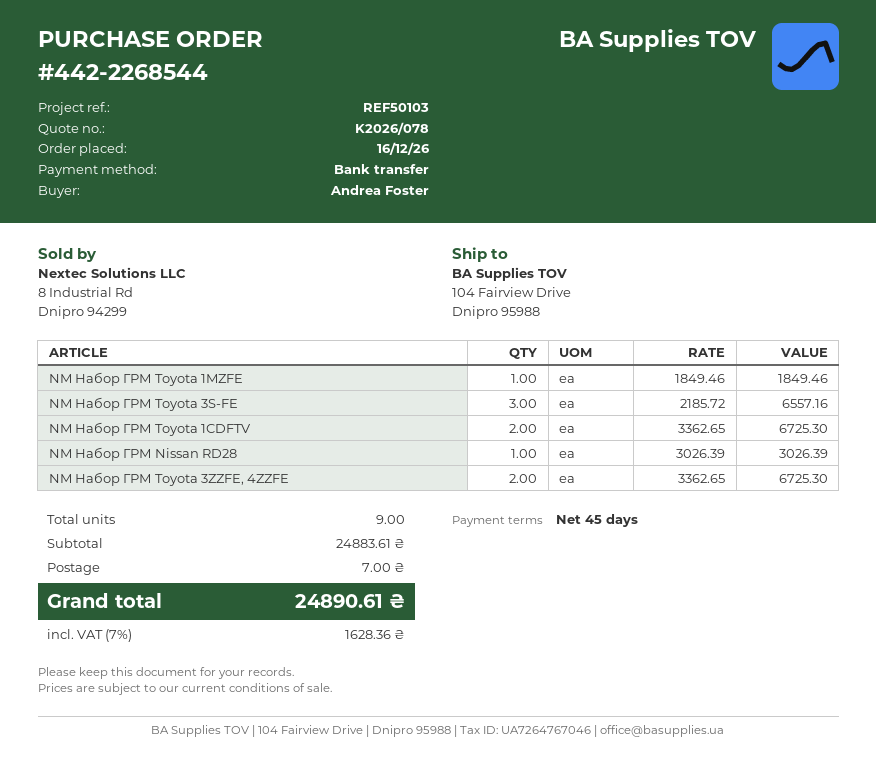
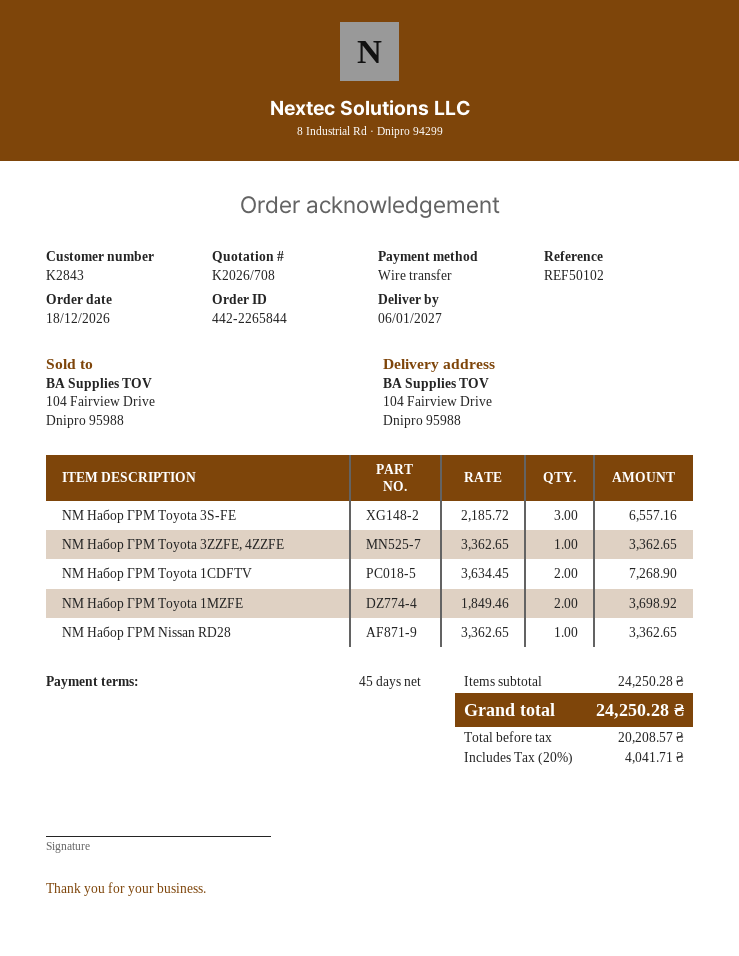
quote number: K2026/078 -> K2026/708
order number: 442-2268544 -> 442-2265844
order date: 2026-12-16 -> 2026-12-18
reference: REF50103 -> REF50102
NM Набор ГРМ Toyota 1MZFE: 1 x 1849.46 = 1849.46 -> 2 x 1849.46 = 3698.92
NM Набор ГРМ Toyota 1CDFTV: 2 x 3362.65 = 6725.30 -> 2 x 3634.45 = 7268.90
NM Набор ГРМ Nissan RD28: 1 x 3026.39 = 3026.39 -> 1 x 3362.65 = 3362.65
NM Набор ГРМ Toyota 3ZZFE, 4ZZFE: 2 x 3362.65 = 6725.30 -> 1 x 3362.65 = 3362.65
subtotal: 24883.61 -> 24250.28
shipping: 7.00 -> none
tax: 7% = 1628.36 -> 20% = 4041.71
total: 24890.61 -> 24250.28

